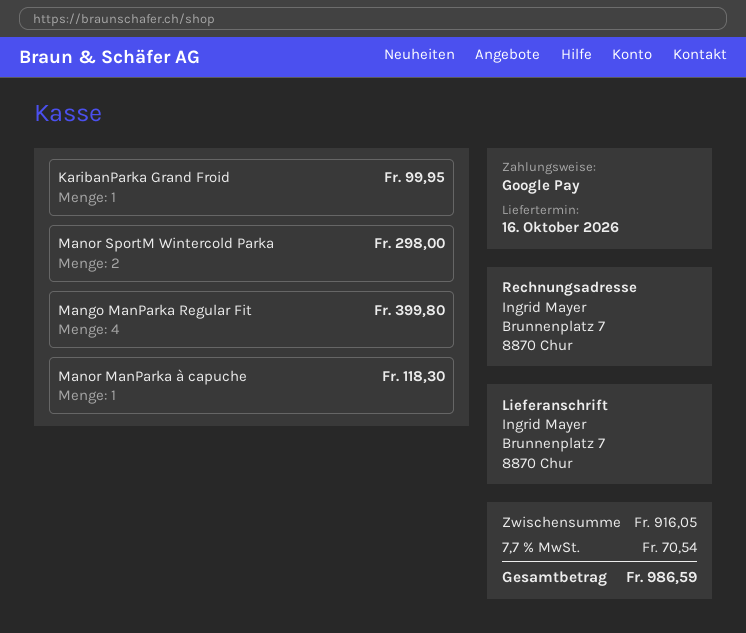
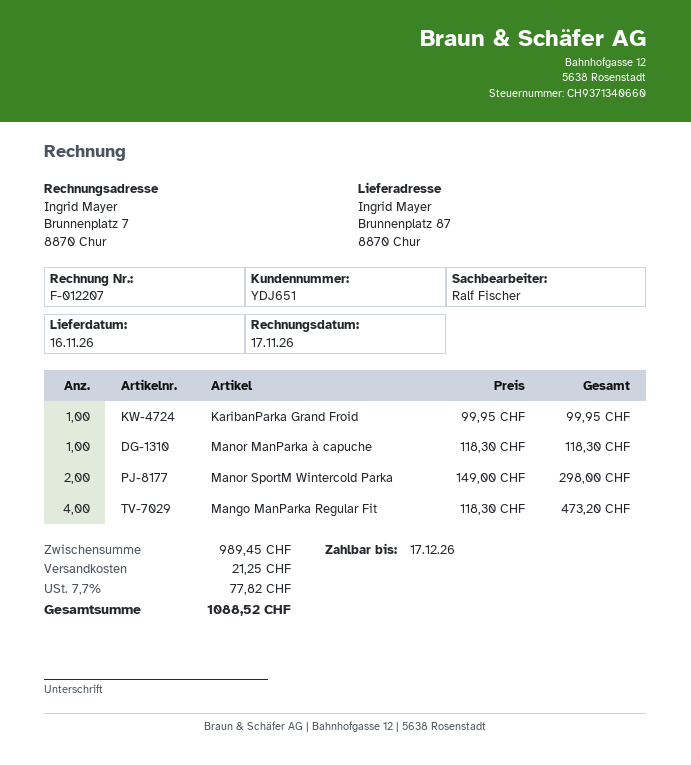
delivery date: 2026-10-16 -> 2026-11-16
ship to: Brunnenplatz 7, 8870 Chur -> Brunnenplatz 87, 8870 Chur
Mango ManParka Regular Fit: 4 for 399.80 -> 4 for 473.20
subtotal: 916.05 -> 989.45
shipping: none -> 21.25
tax: 7.7% = 70.54 -> 7.7% = 77.82
total: 986.59 -> 1088.52

